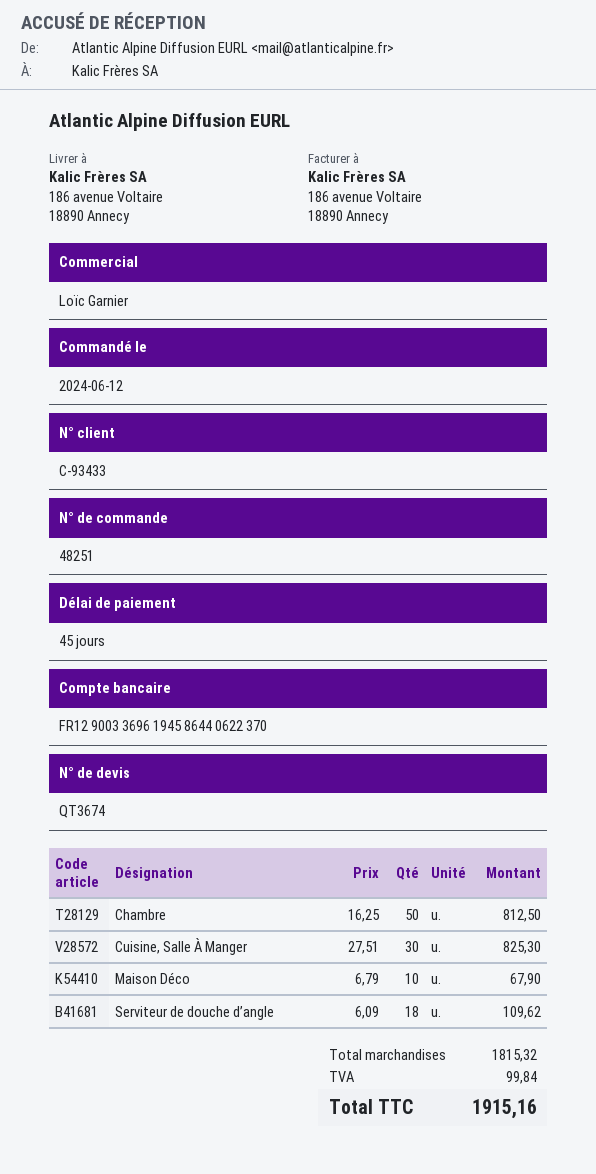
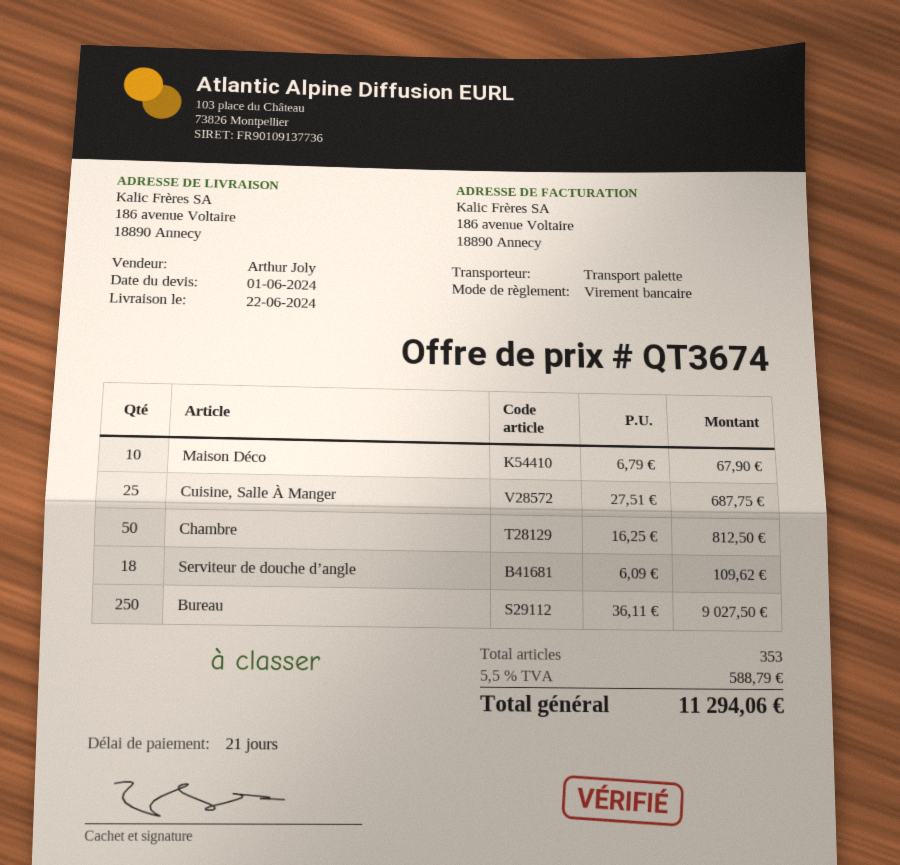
payment terms: 45 days -> 21 days
sales rep: Loïc Garnier -> Arthur Joly
Cuisine, Salle À Manger: 30 x 27.51 = 825.30 -> 25 x 27.51 = 687.75
Bureau: none -> 250 x 36.11 = 9027.50
tax: 99.84 -> 588.79
total: 1915.16 -> 11294.06

